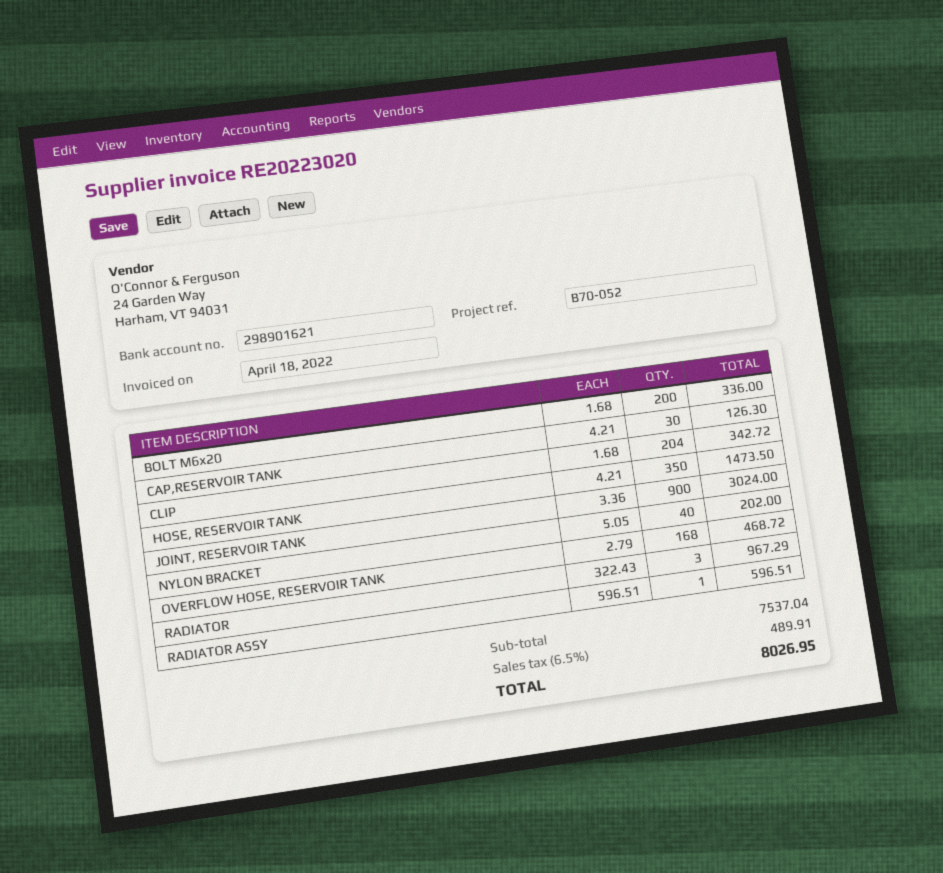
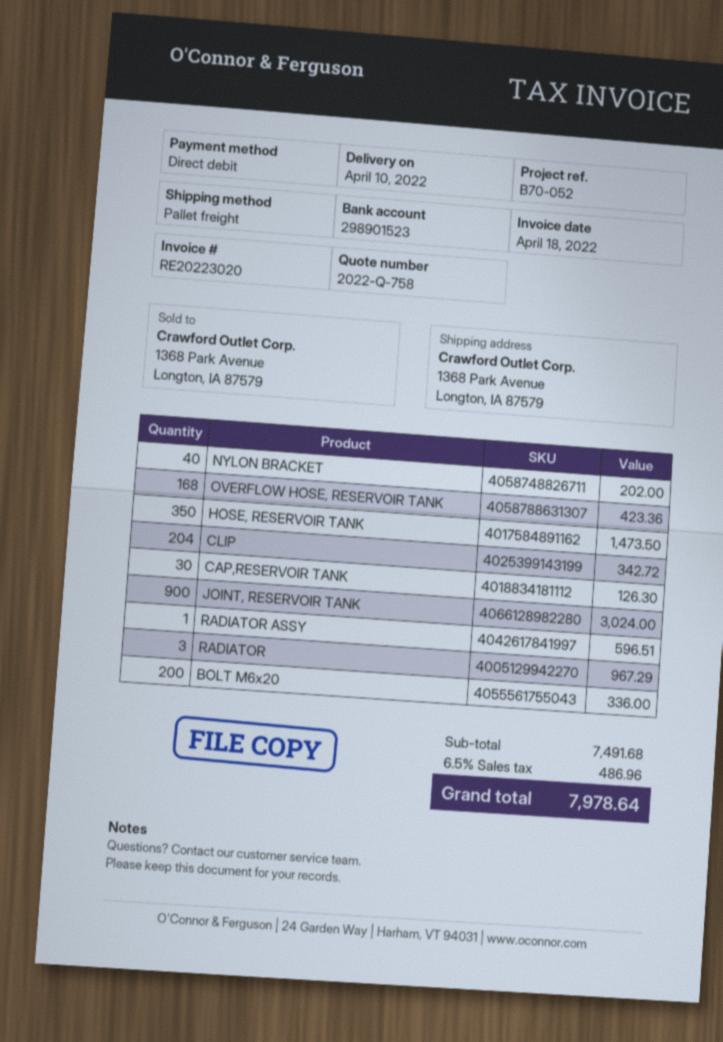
bank account: 298901621 -> 298901523
OVERFLOW HOSE, RESERVOIR TANK: 168 for 468.72 -> 168 for 423.36
subtotal: 7537.04 -> 7491.68
tax: 6.5% = 489.91 -> 6.5% = 486.96
total: 8026.95 -> 7978.64

